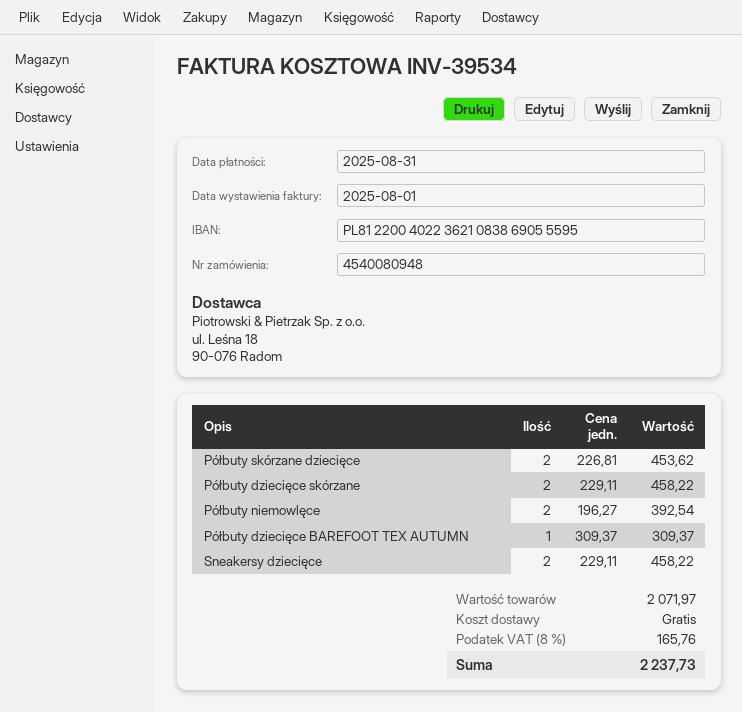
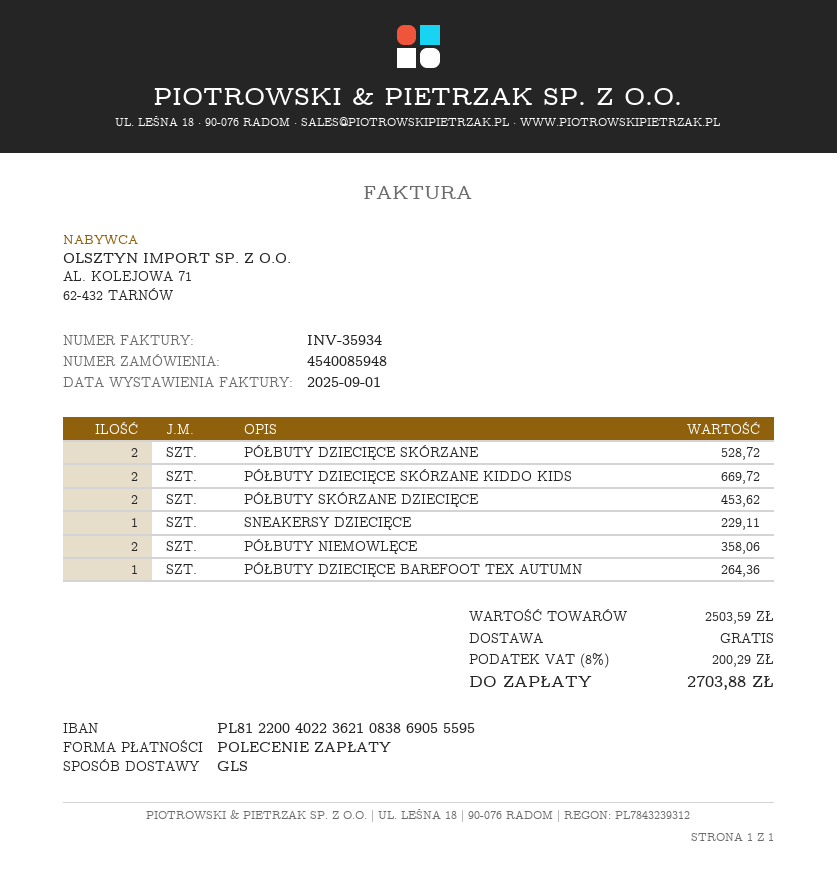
order number: 4540080948 -> 4540085948
invoice number: INV-39534 -> INV-35934
invoice date: 2025-08-01 -> 2025-09-01
Półbuty dziecięce skórzane: 2 for 458.22 -> 2 for 528.72
Półbuty niemowlęce: 2 for 392.54 -> 2 for 358.06
Półbuty dziecięce BAREFOOT TEX AUTUMN: 1 for 309.37 -> 1 for 264.36
Sneakersy dziecięce: 2 for 458.22 -> 1 for 229.11
PÓŁBUTY DZIECIĘCE SKÓRZANE KIDDO KIDS: none -> 2 for 669.72
subtotal: 2071.97 -> 2503.59
tax: 8% = 165.76 -> 8% = 200.29
total: 2237.73 -> 2703.88

